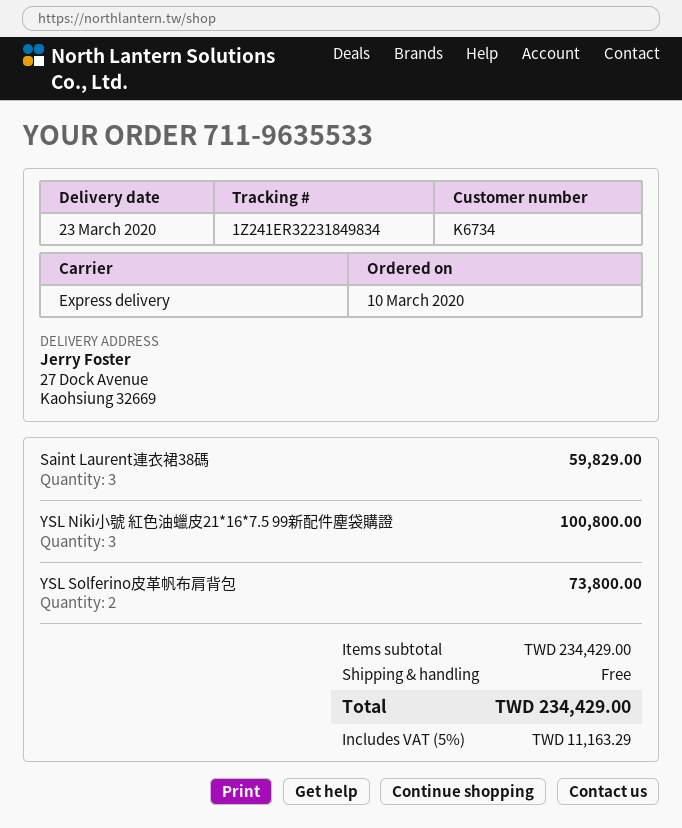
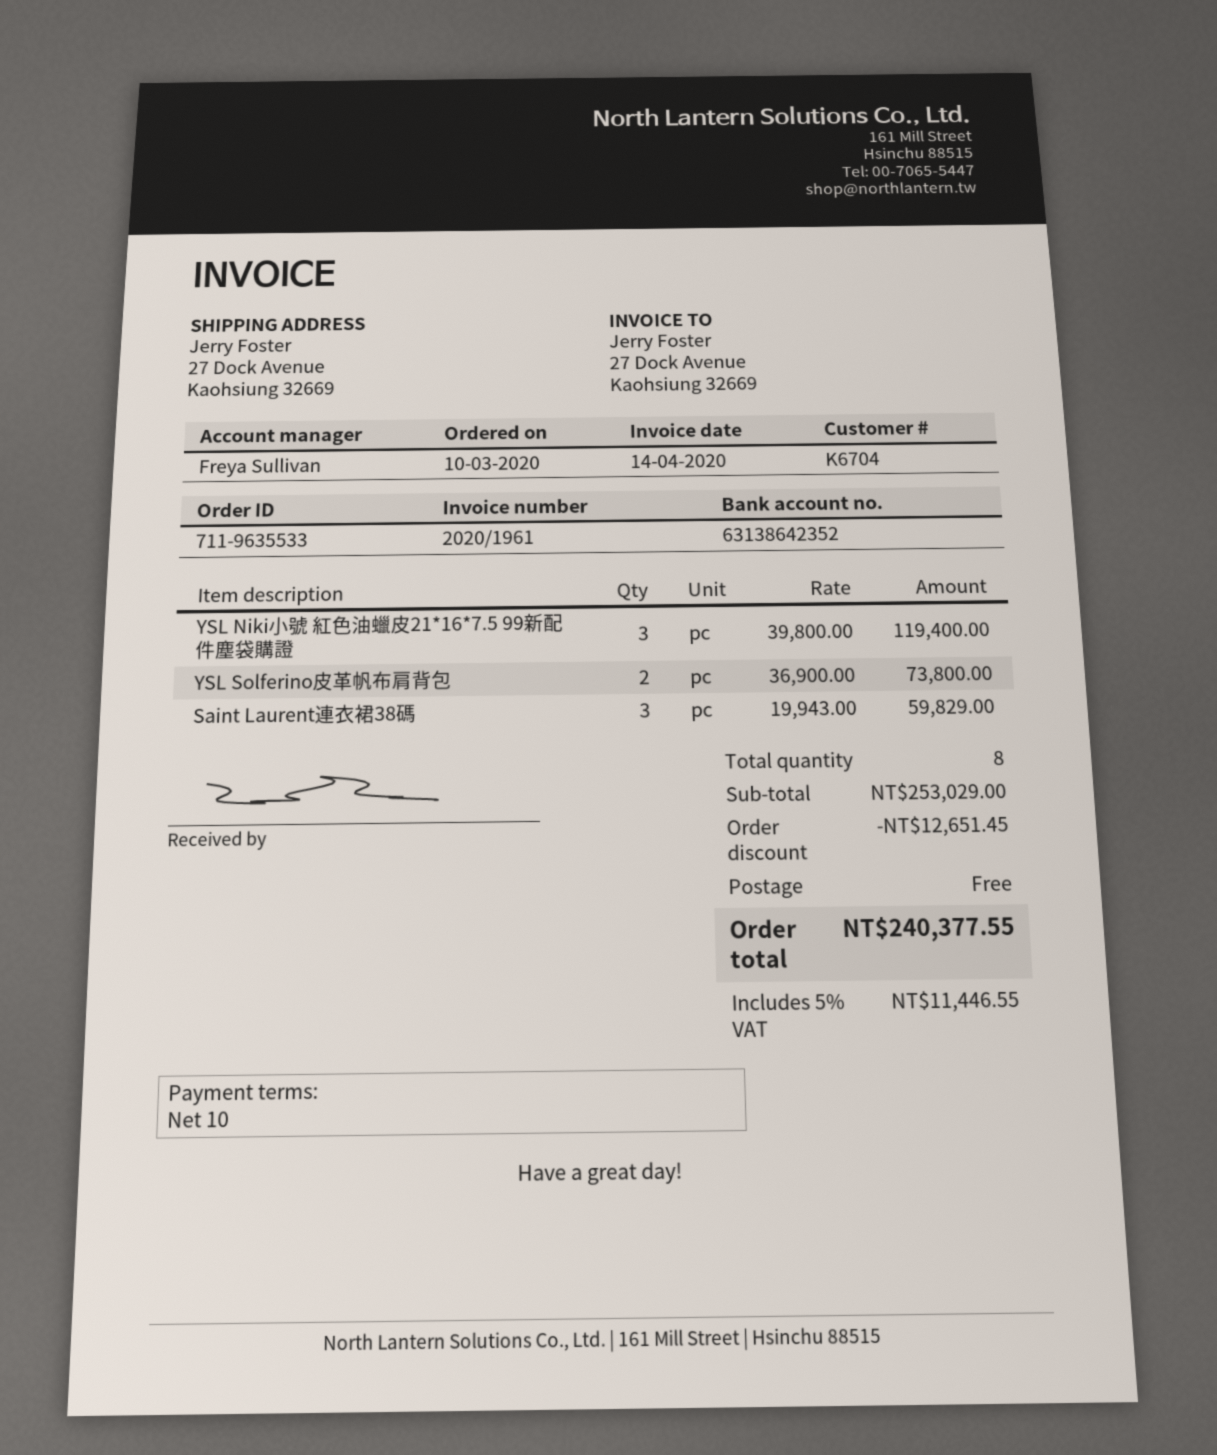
customer number: K6734 -> K6704
YSL Niki小號 紅色油蠟皮21*16*7.5 99新配件塵袋購證: 3 for 100800.00 -> 3 for 119400.00
subtotal: 234429.00 -> 253029.00
discount: none -> 12651.45
tax: 5% = 11163.29 -> 5% = 11446.55
total: 234429.00 -> 240377.55

